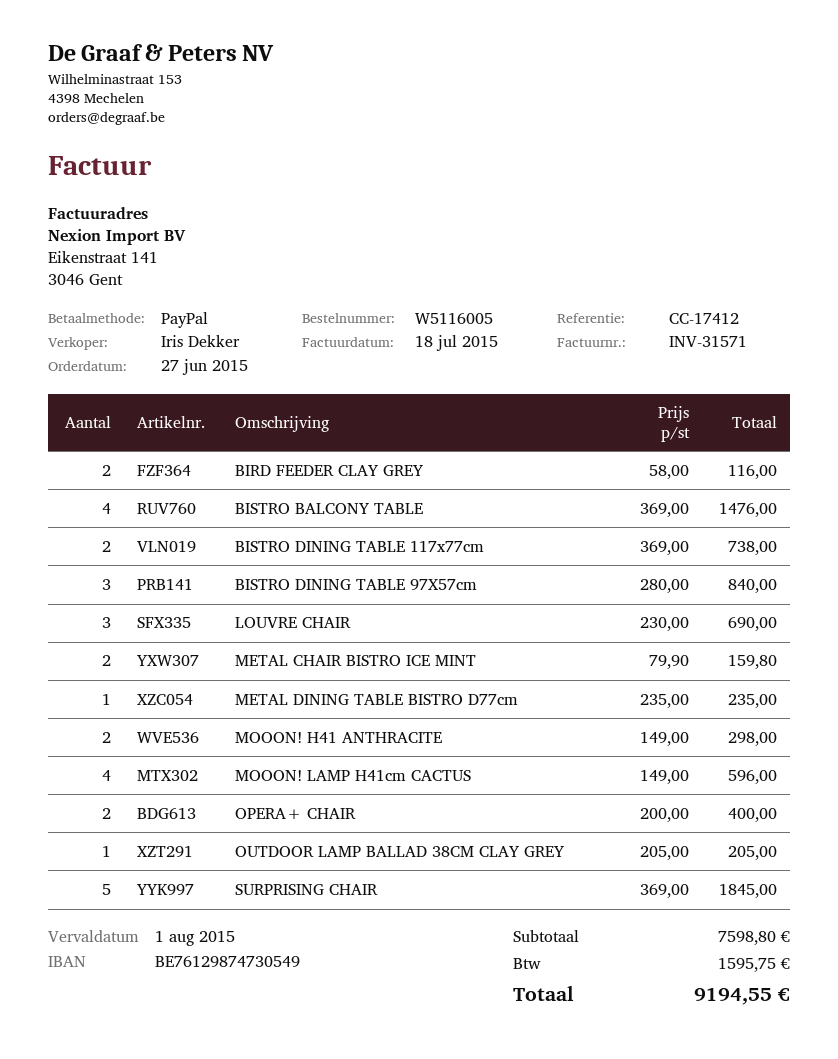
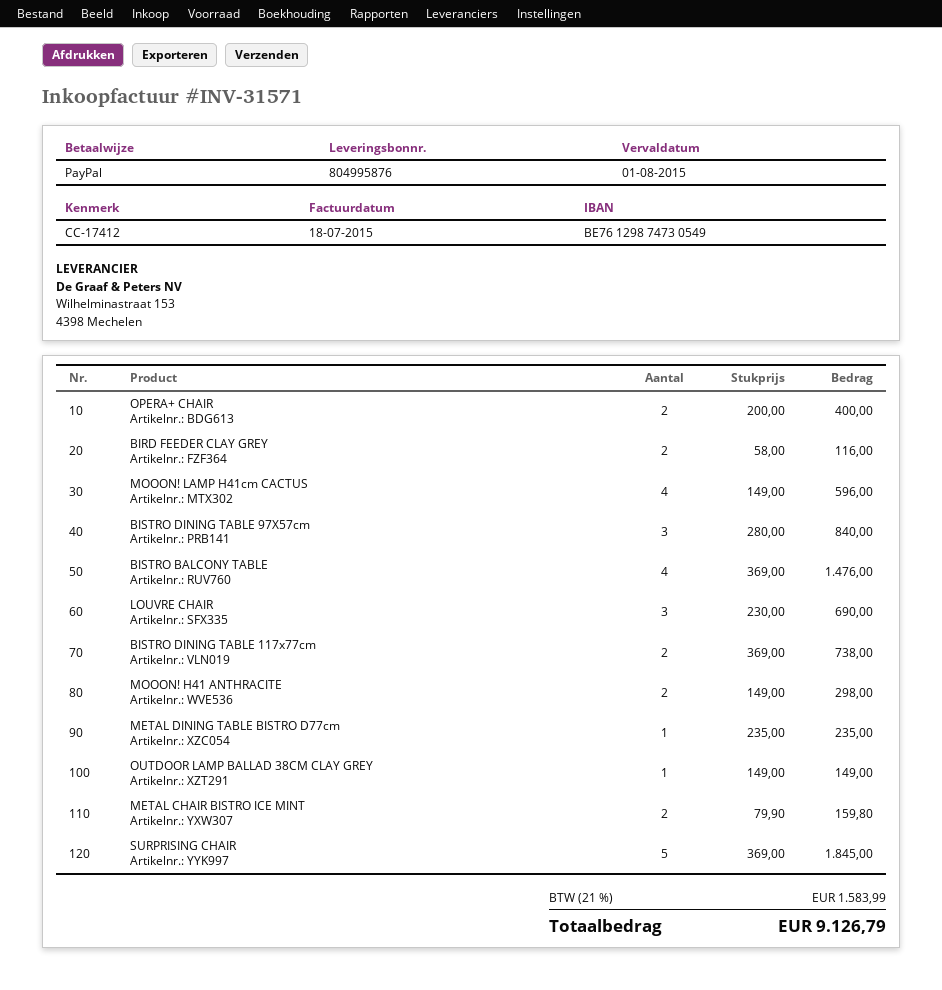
OUTDOOR LAMP BALLAD 38CM CLAY GREY: 1 x 205.00 = 205.00 -> 1 x 149.00 = 149.00
tax: 1595.75 -> 1583.99
total: 9194.55 -> 9126.79

